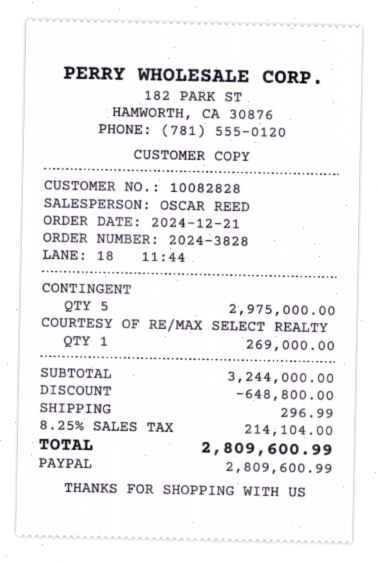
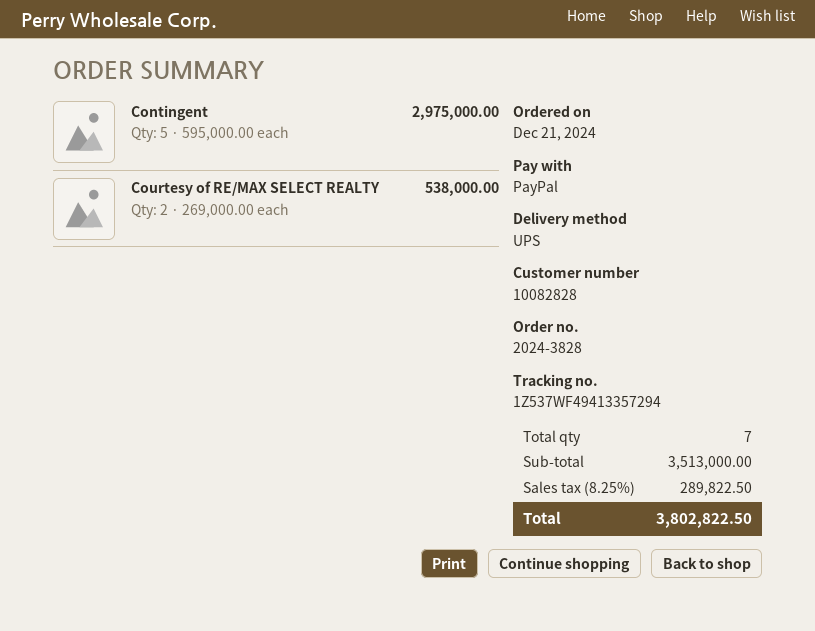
COURTESY OF RE/MAX SELECT REALTY: 1 for 269000.00 -> 2 for 538000.00
subtotal: 3244000.00 -> 3513000.00
discount: 648800.00 -> none
shipping: 296.99 -> none
tax: 8.25% = 214104.00 -> 8.25% = 289822.50
total: 2809600.99 -> 3802822.50

